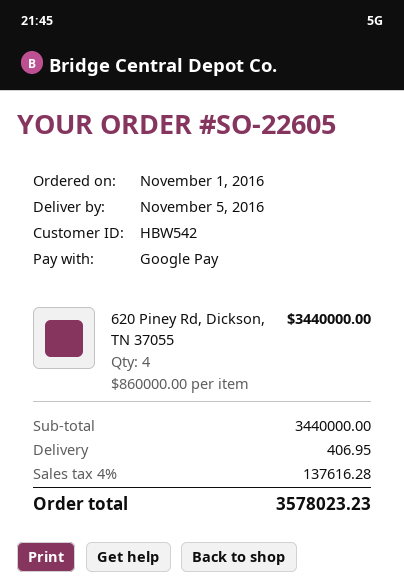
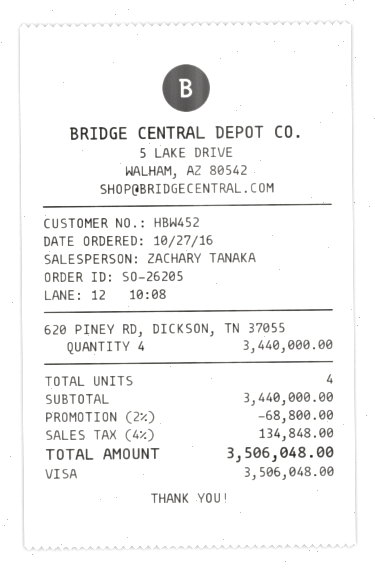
order number: SO-22605 -> SO-26205
order date: 2016-11-01 -> 2016-10-27
customer number: HBW542 -> HBW452
payment method: Google Pay -> Visa
discount: none -> 2% = 68800.00
shipping: 406.95 -> none
tax: 4% = 137616.28 -> 4% = 134848.00
total: 3578023.23 -> 3506048.00

